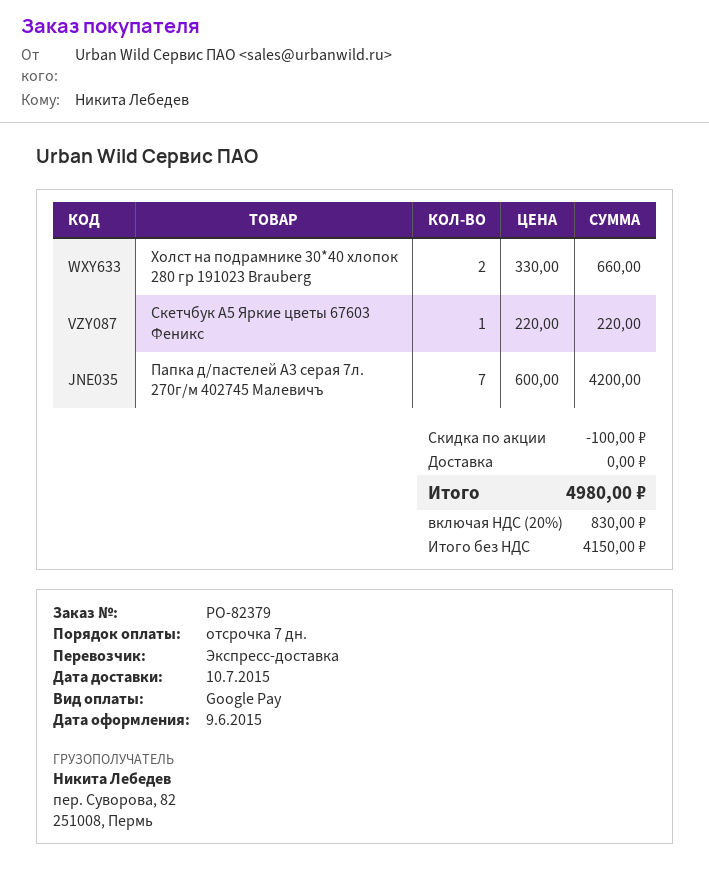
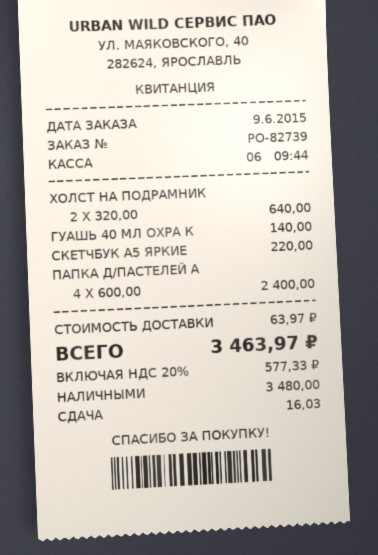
order number: PO-82379 -> PO-82739
payment method: Google Pay -> cash
Холст на подрамнике 30*40 хлопок 280 гр 191023 Brauberg: 2 x 330.00 = 660.00 -> 2 x 320.00 = 640.00
Папка д/пастелей А3 серая 7л. 270г/м 402745 Малевичъ: 7 x 600.00 = 4200.00 -> 4 x 600.00 = 2400.00
ГУАШЬ 40 МЛ ОХРА К: none -> 1 x 140.00 = 140.00
discount: 100.00 -> none
shipping: 0.00 -> 63.97
tax: 20% = 830.00 -> 20% = 577.33
total: 4980.00 -> 3463.97

